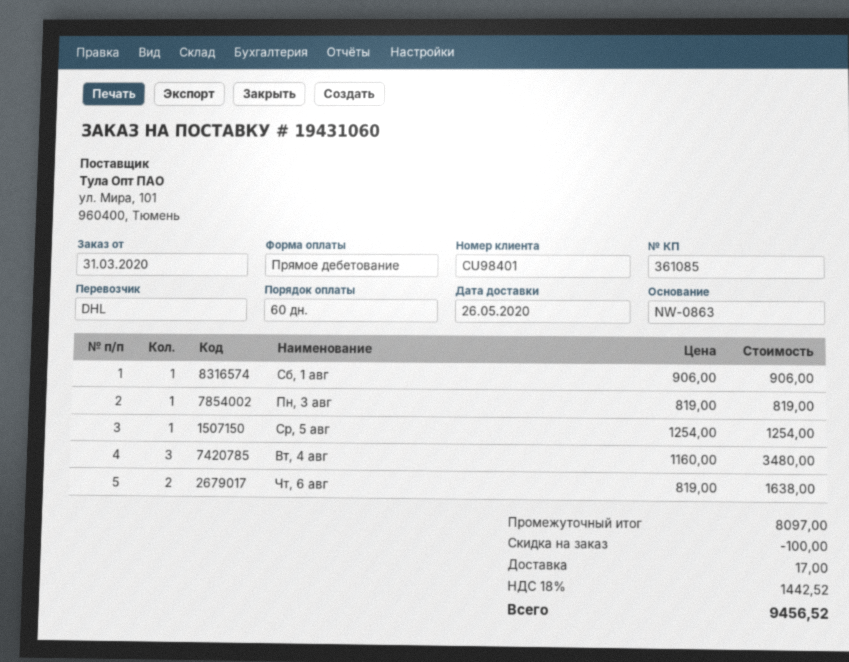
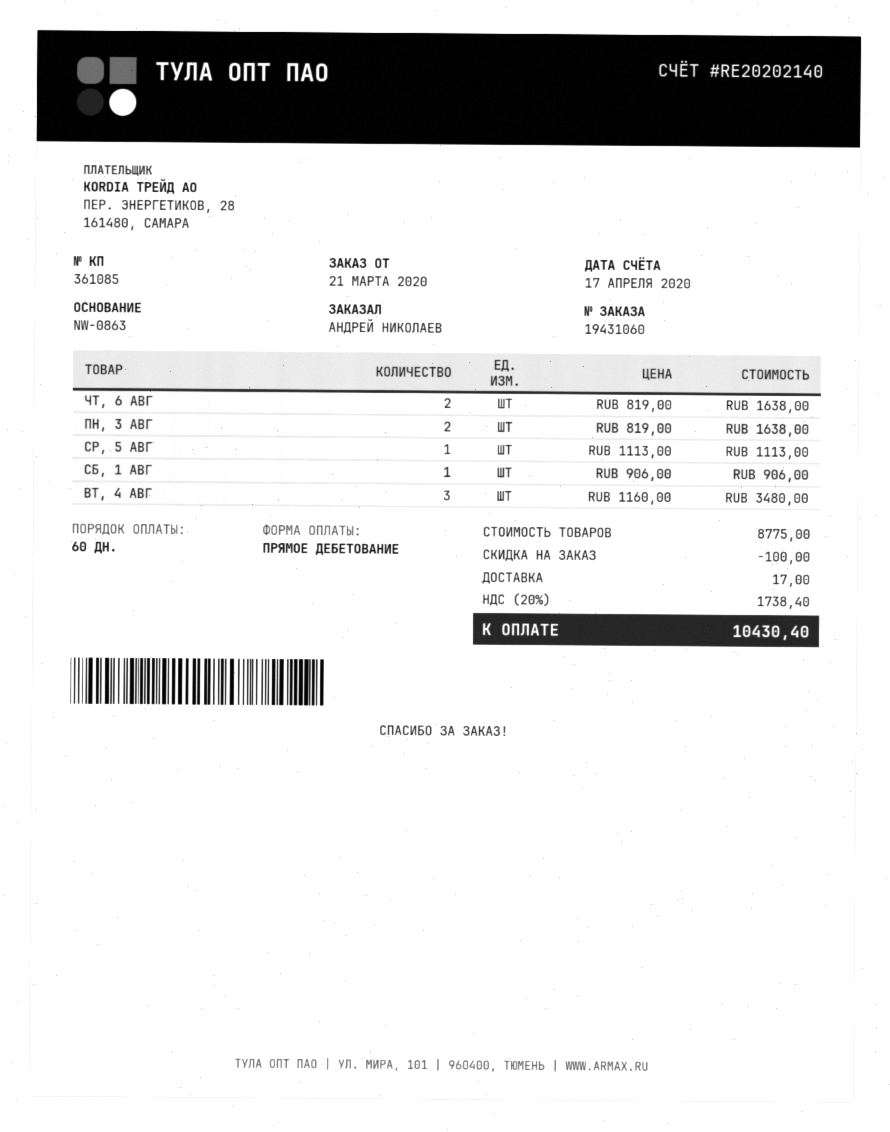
order date: 2020-03-31 -> 2020-03-21
Пн, 3 авг: 1 x 819.00 = 819.00 -> 2 x 819.00 = 1638.00
Ср, 5 авг: 1 x 1254.00 = 1254.00 -> 1 x 1113.00 = 1113.00
subtotal: 8097.00 -> 8775.00
tax: 18% = 1442.52 -> 20% = 1738.40
total: 9456.52 -> 10430.40

